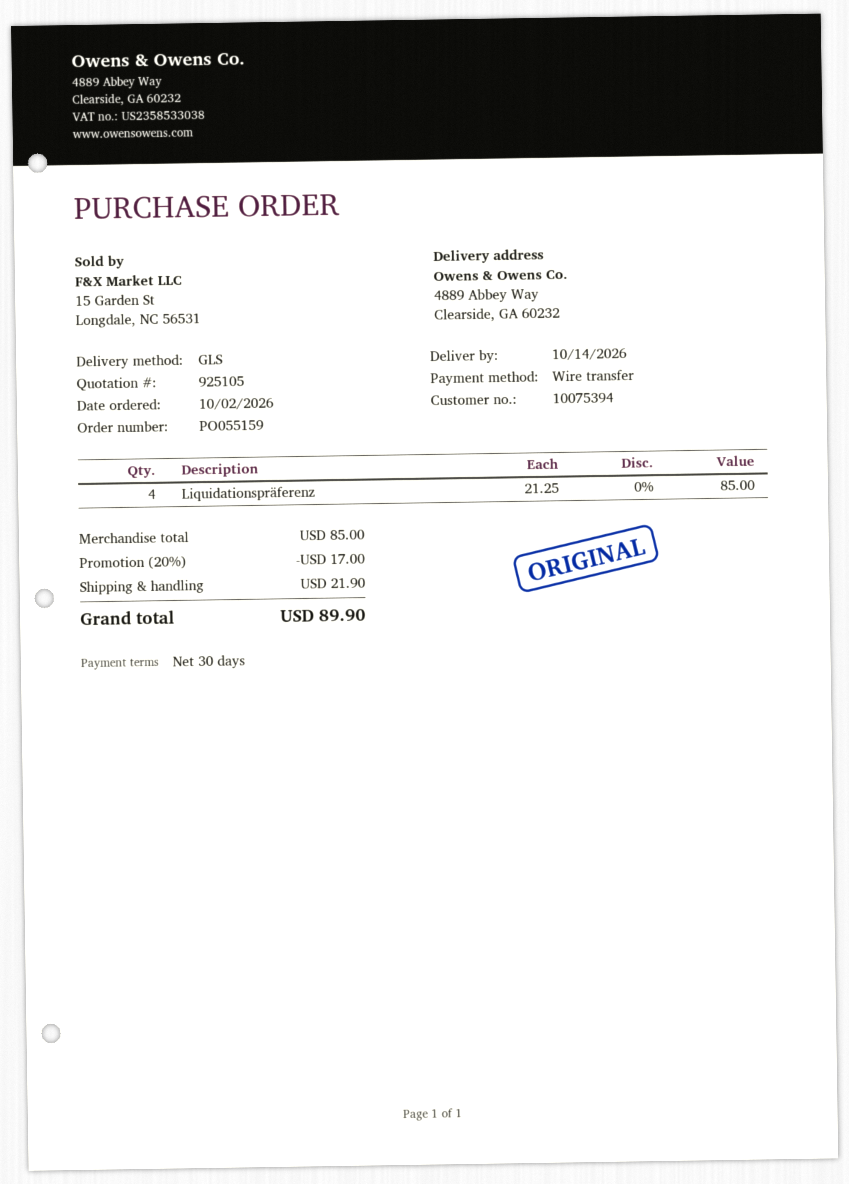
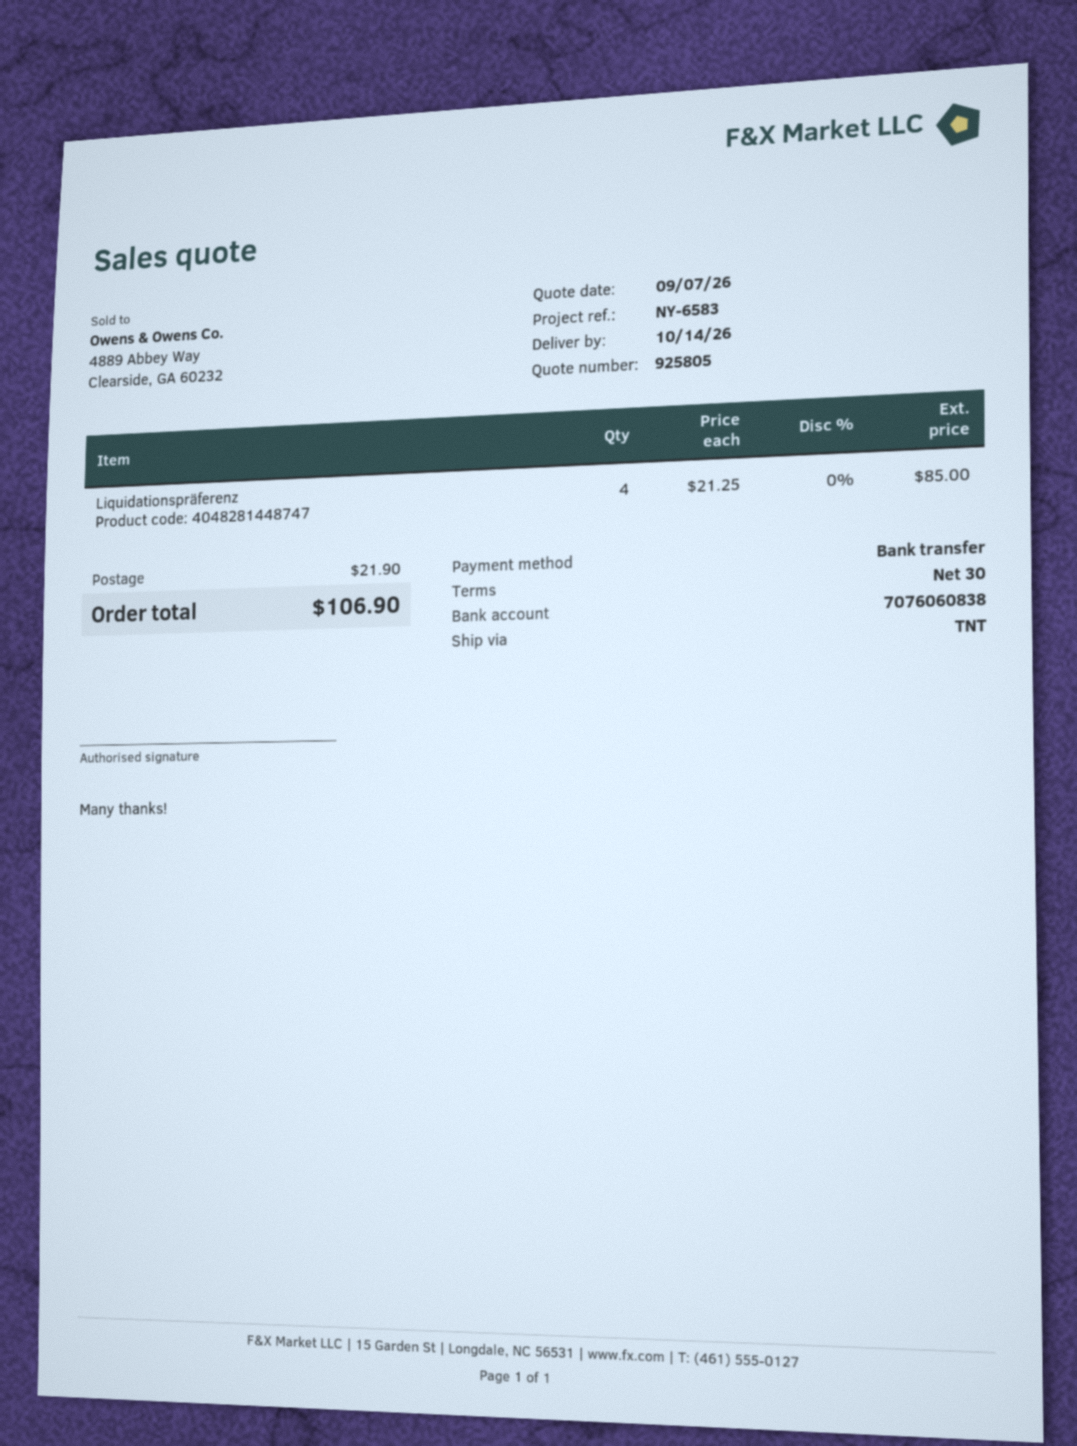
quote number: 925105 -> 925805
shipping method: GLS -> TNT
discount: 20% = 17.00 -> none
total: 89.90 -> 106.90

